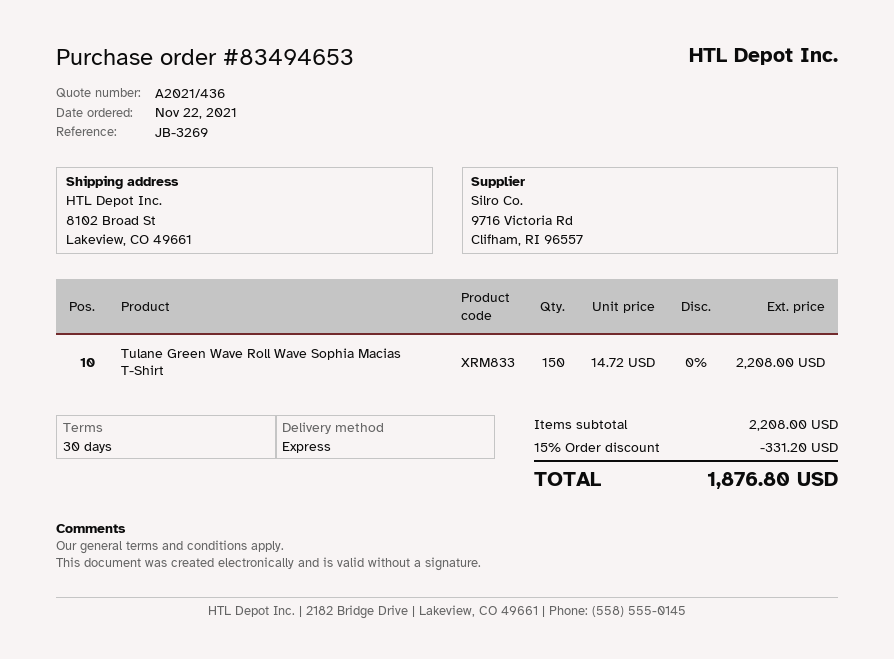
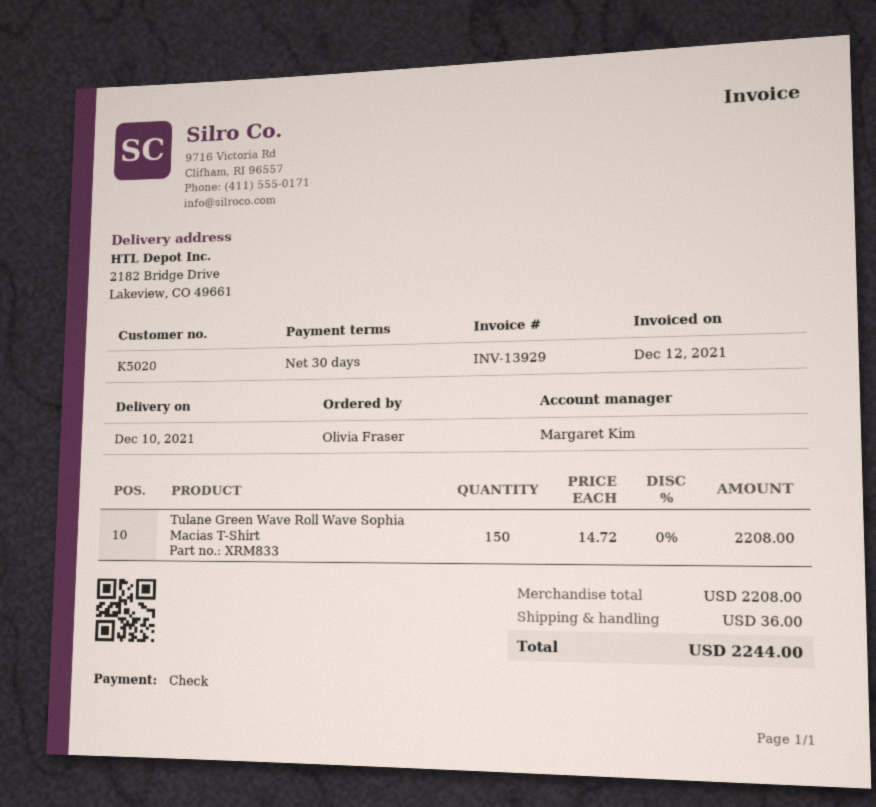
ship to: 8102 Broad St, Lakeview, CO 49661 -> 2182 Bridge Drive, Lakeview, CO 49661
discount: 15% = 331.20 -> none
shipping: none -> 36.00
total: 1876.80 -> 2244.00

